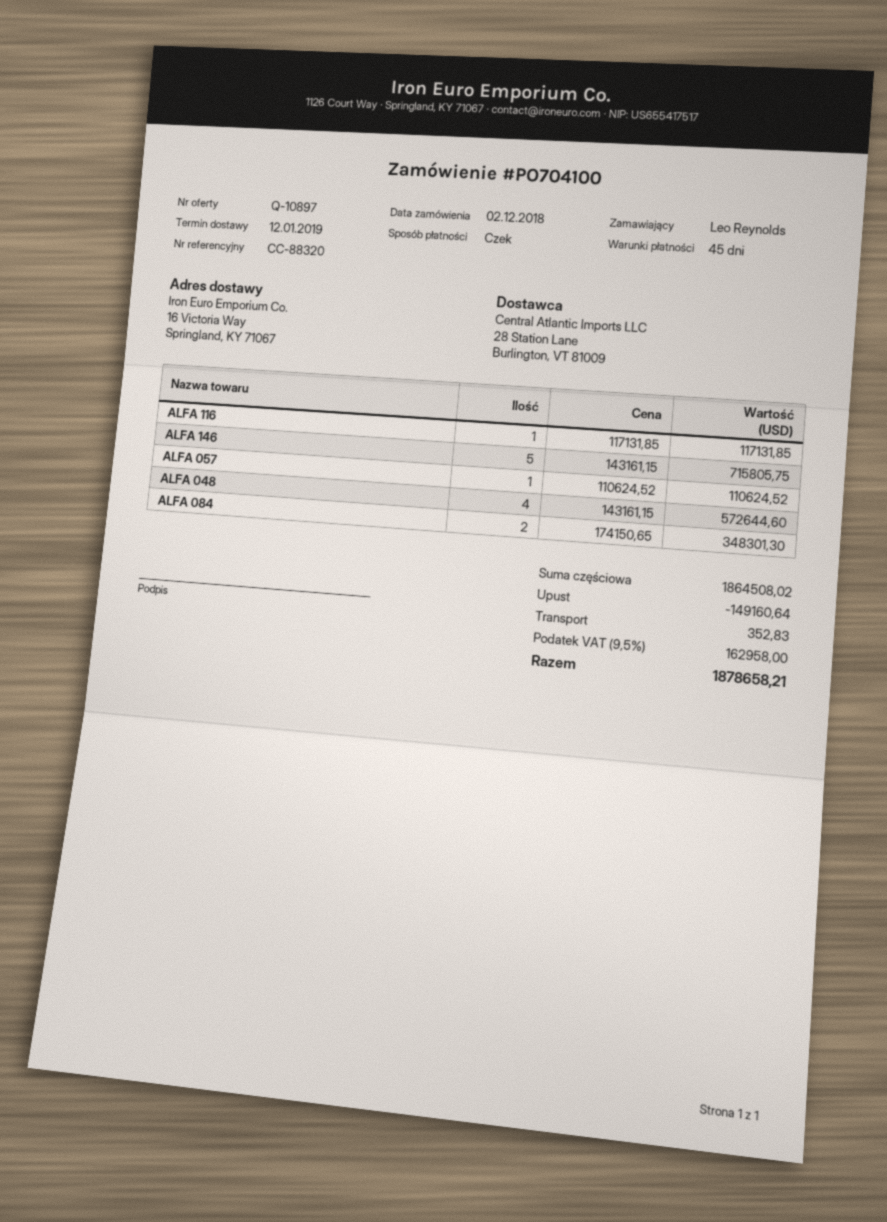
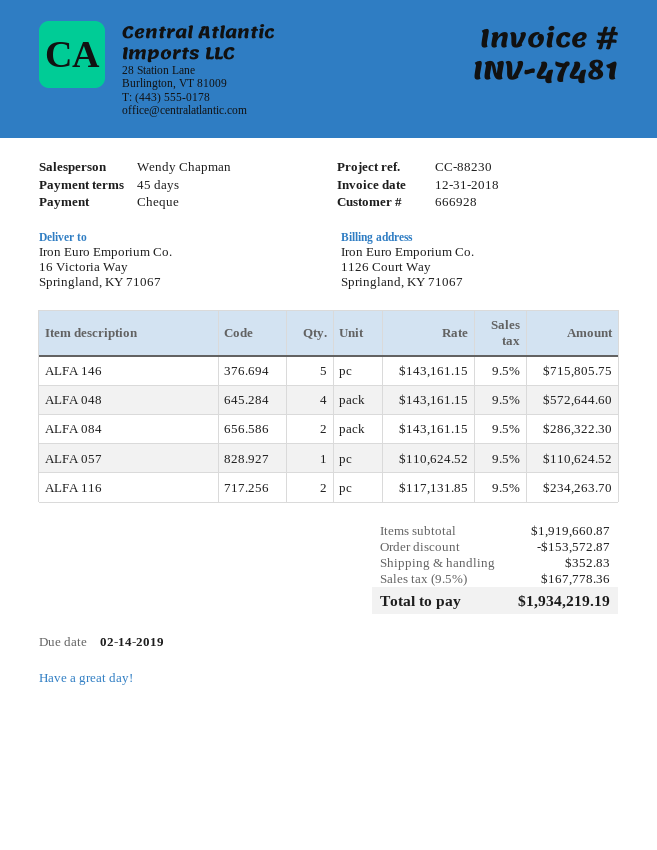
reference: CC-88320 -> CC-88230
ALFA 116: 1 x 117131.85 = 117131.85 -> 2 x 117131.85 = 234263.70
ALFA 084: 2 x 174150.65 = 348301.30 -> 2 x 143161.15 = 286322.30
subtotal: 1864508.02 -> 1919660.87
discount: 149160.64 -> 153572.87
tax: 9.5% = 162958.00 -> 9.5% = 167778.36
total: 1878658.21 -> 1934219.19

